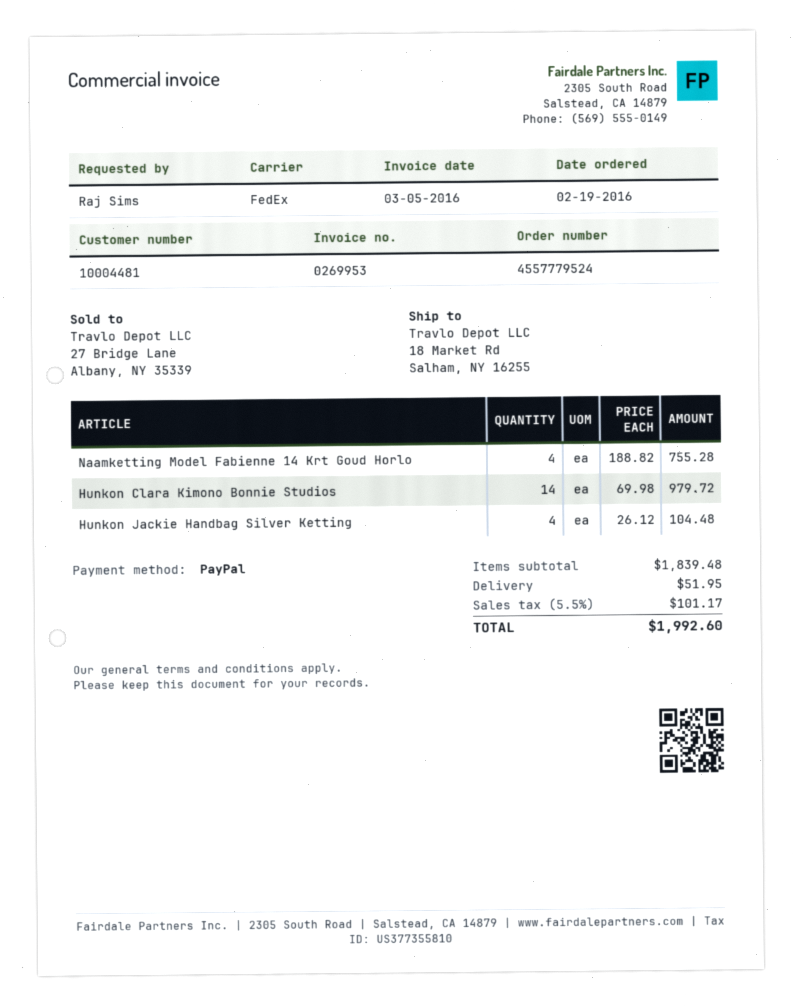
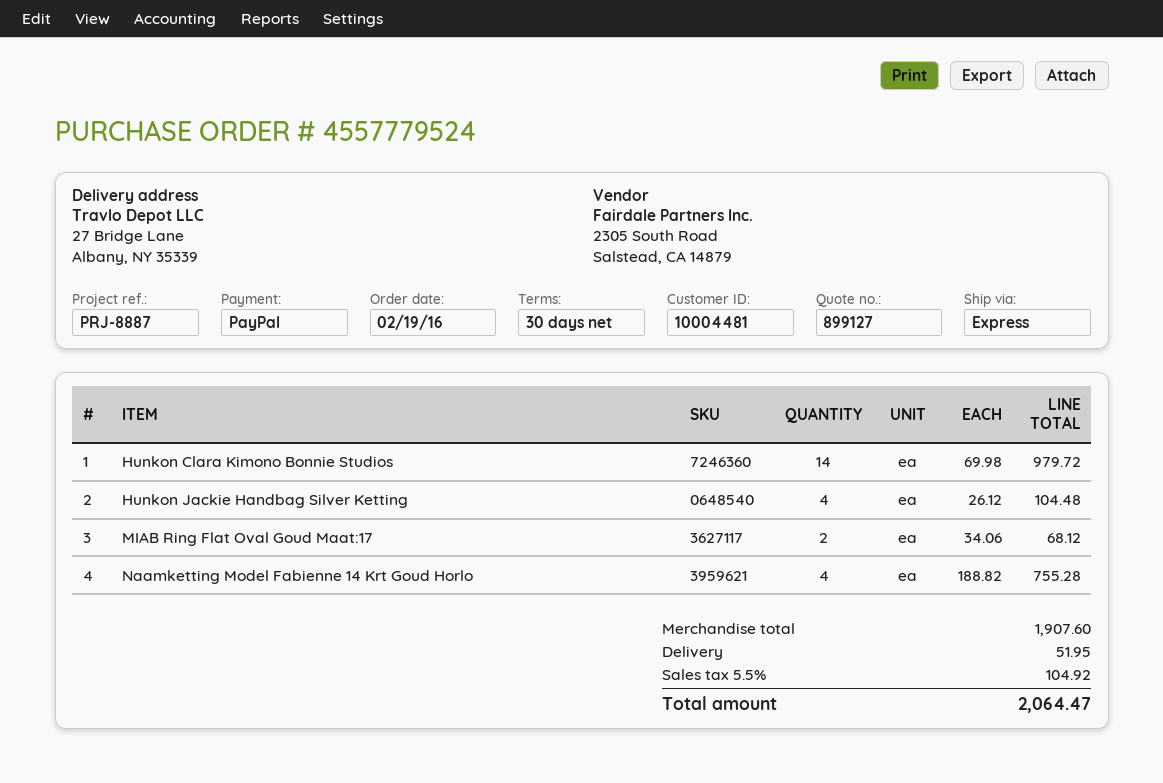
shipping method: FedEx -> express
ship to: 18 Market Rd, Salham, NY 16255 -> 27 Bridge Lane, Albany, NY 35339
MIAB Ring Flat Oval Goud Maat:17: none -> 2 x 34.06 = 68.12
subtotal: 1839.48 -> 1907.60
tax: 5.5% = 101.17 -> 5.5% = 104.92
total: 1992.60 -> 2064.47

